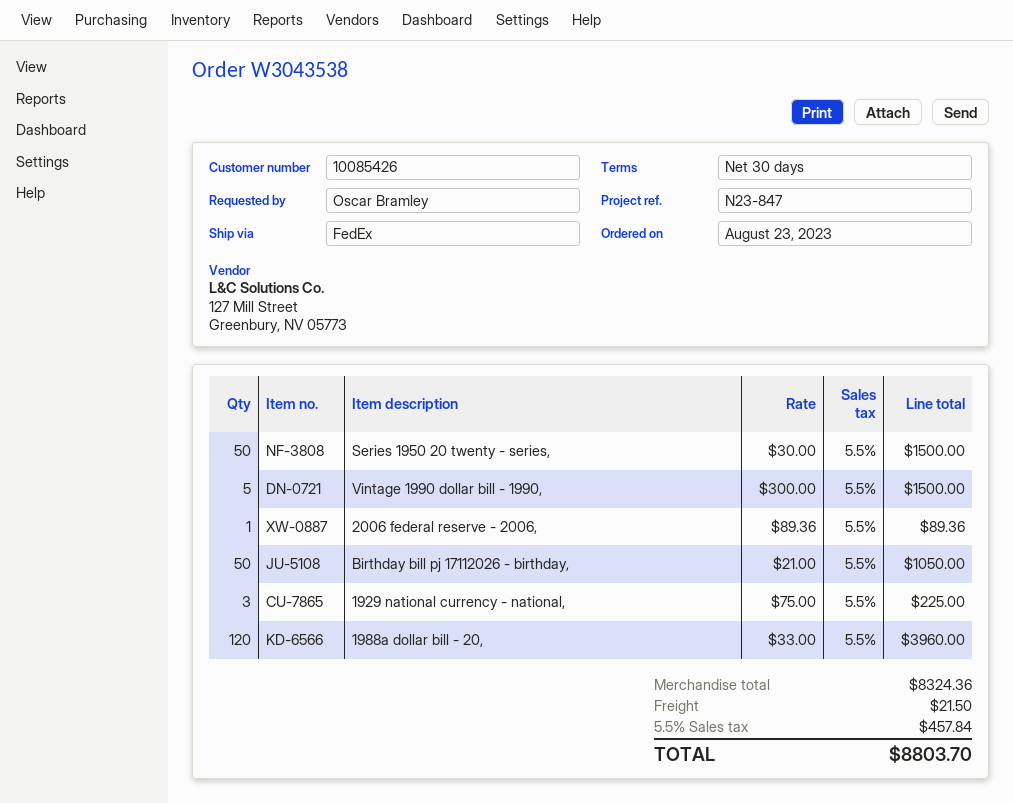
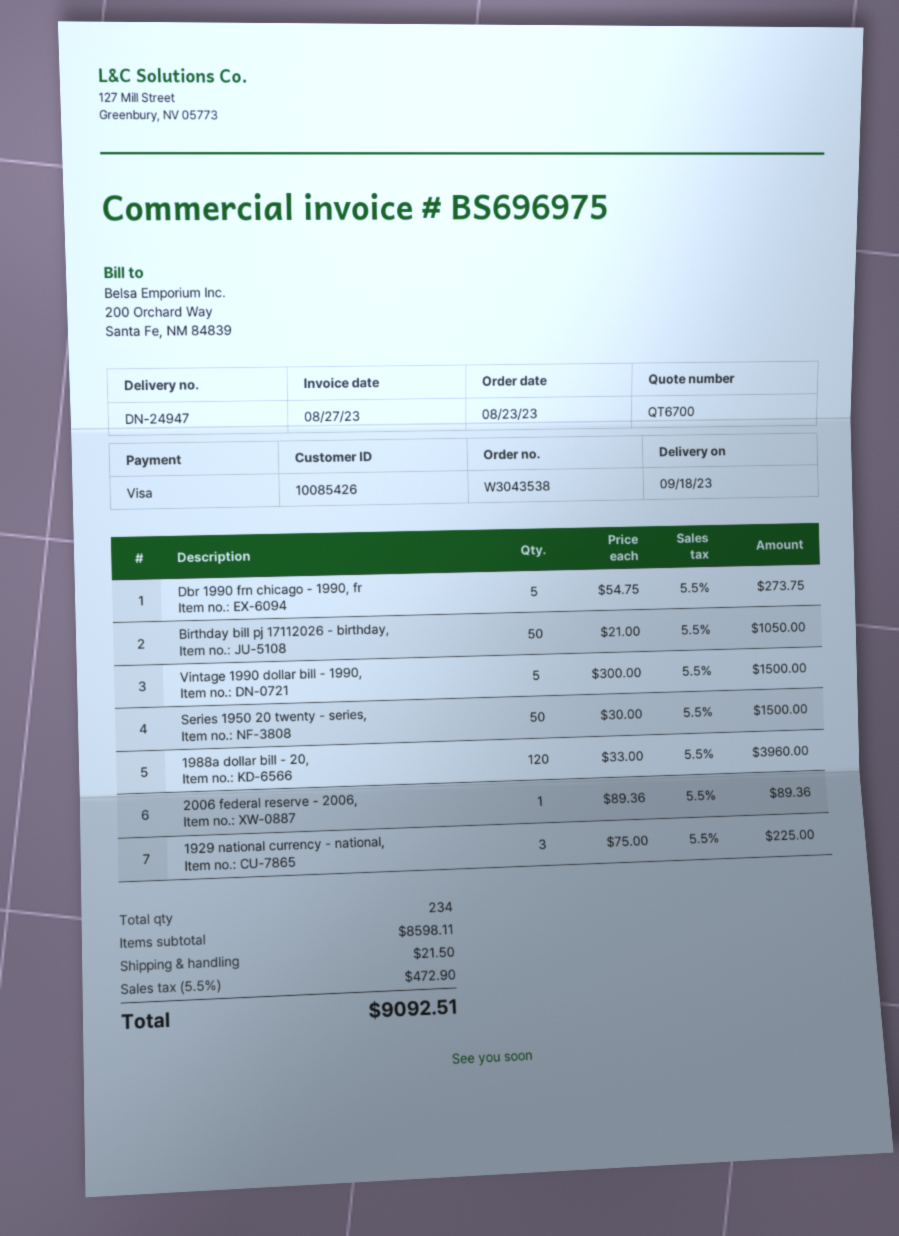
Dbr 1990 frn chicago - 1990, fr: none -> 5 x 54.75 = 273.75
subtotal: 8324.36 -> 8598.11
tax: 5.5% = 457.84 -> 5.5% = 472.90
total: 8803.70 -> 9092.51

